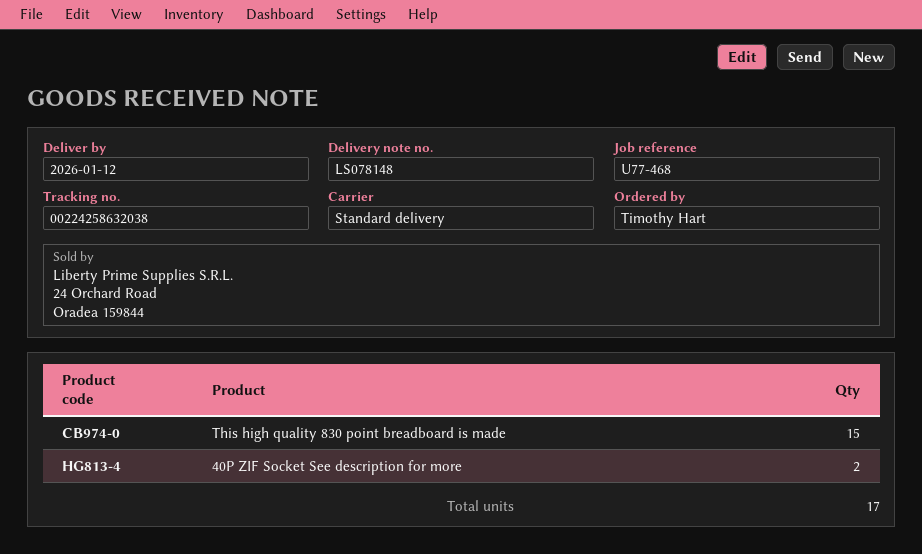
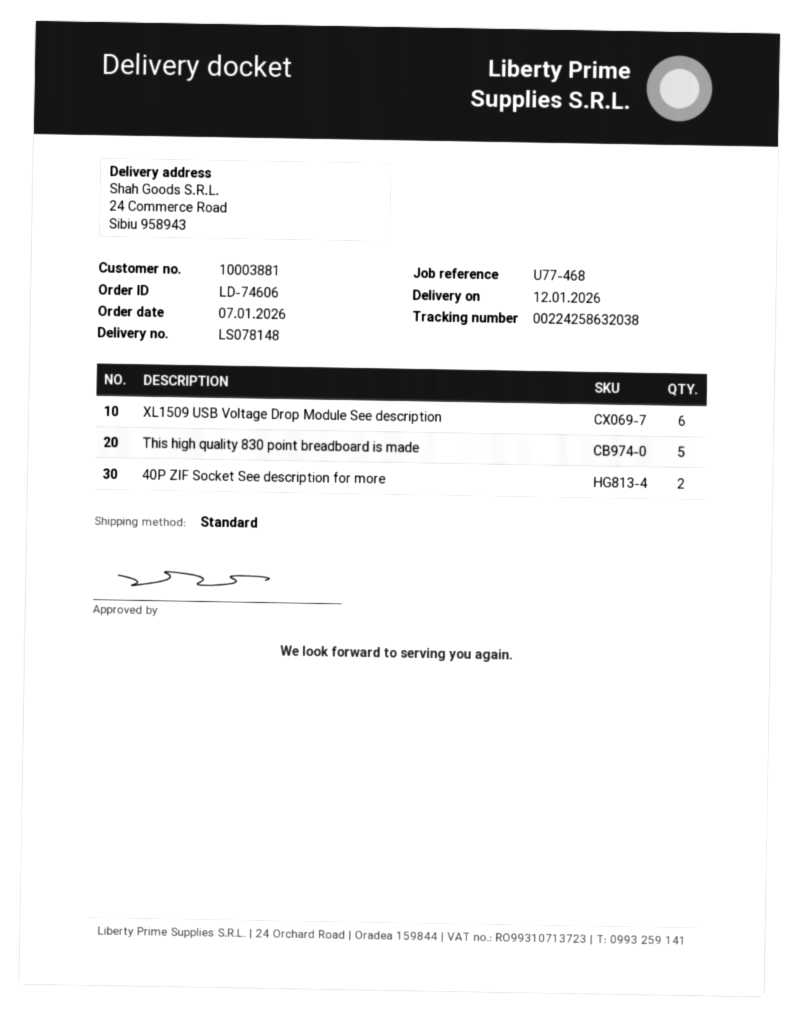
This high quality 830 point breadboard is made: 15 -> 5
XL1509 USB Voltage Drop Module See description: none -> 6

